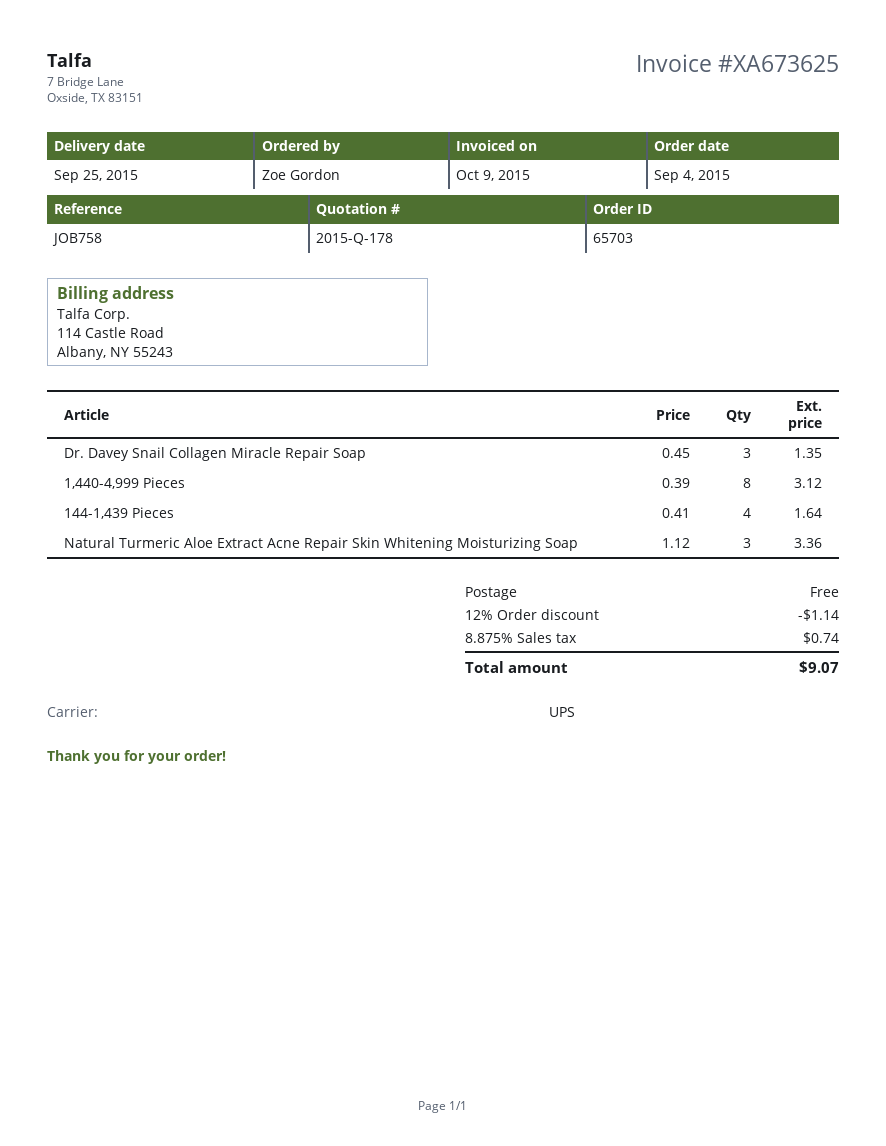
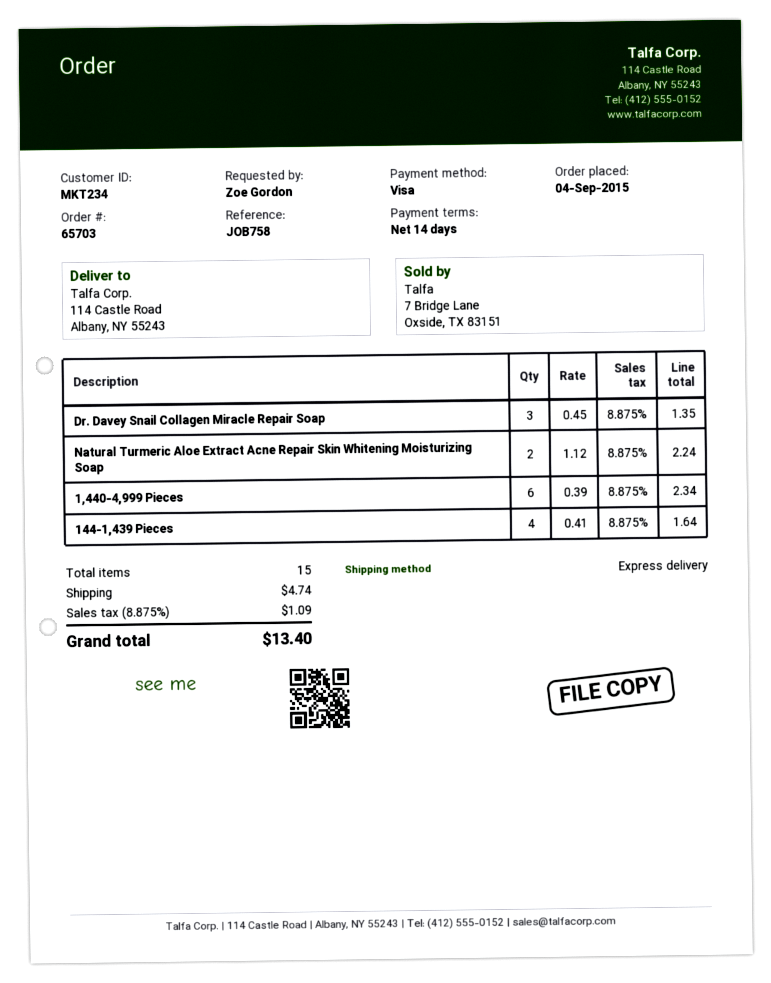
shipping method: UPS -> express
1,440-4,999 Pieces: 8 x 0.39 = 3.12 -> 6 x 0.39 = 2.34
Natural Turmeric Aloe Extract Acne Repair Skin Whitening Moisturizing Soap: 3 x 1.12 = 3.36 -> 2 x 1.12 = 2.24
discount: 12% = 1.14 -> none
shipping: 0.00 -> 4.74
tax: 8.875% = 0.74 -> 8.875% = 1.09
total: 9.07 -> 13.40

